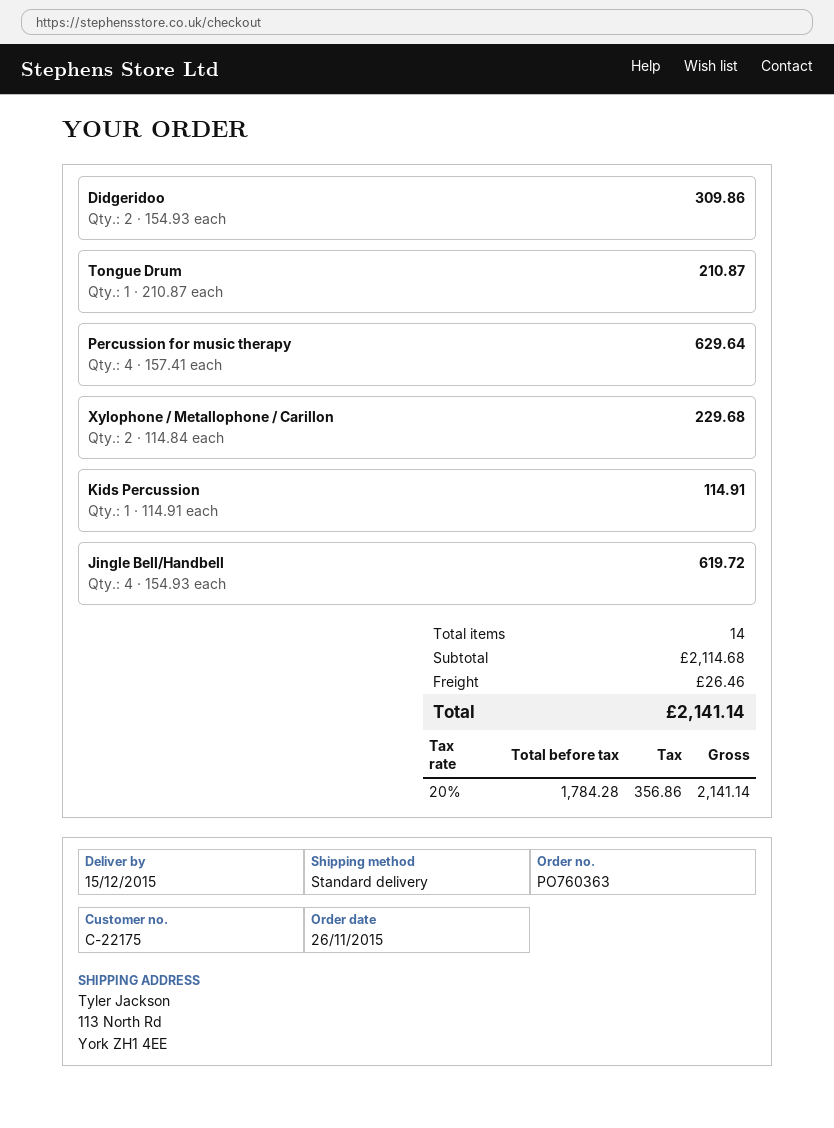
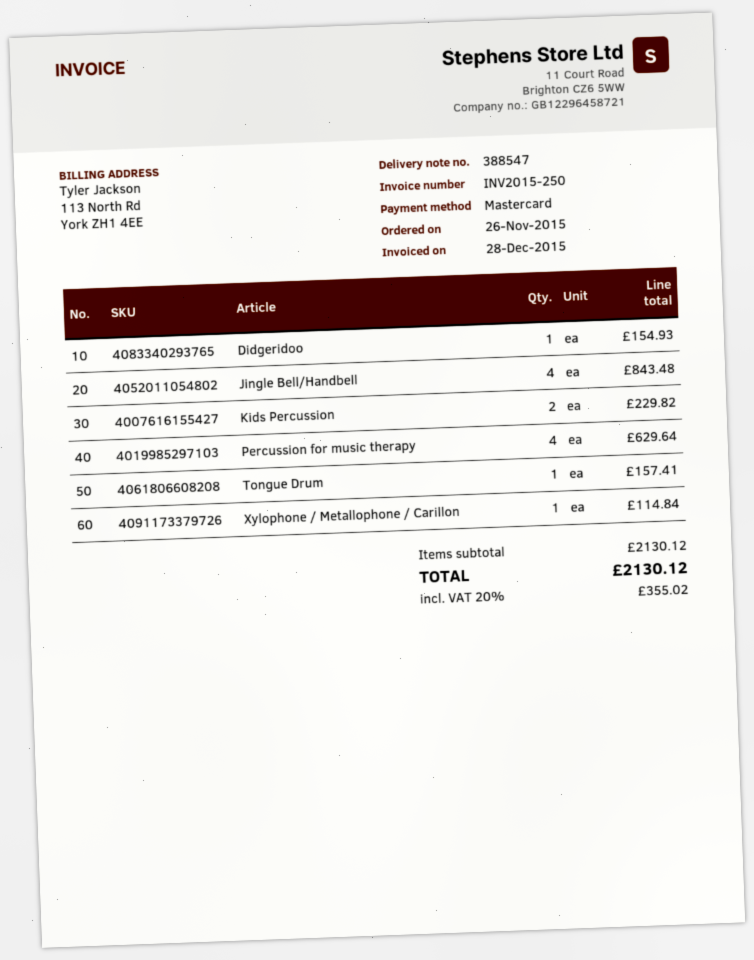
Didgeridoo: 2 for 309.86 -> 1 for 154.93
Tongue Drum: 1 for 210.87 -> 1 for 157.41
Xylophone / Metallophone / Carillon: 2 for 229.68 -> 1 for 114.84
Kids Percussion: 1 for 114.91 -> 2 for 229.82
Jingle Bell/Handbell: 4 for 619.72 -> 4 for 843.48
subtotal: 2114.68 -> 2130.12
shipping: 26.46 -> none
tax: 20% = 356.86 -> 20% = 355.02
total: 2141.14 -> 2130.12

